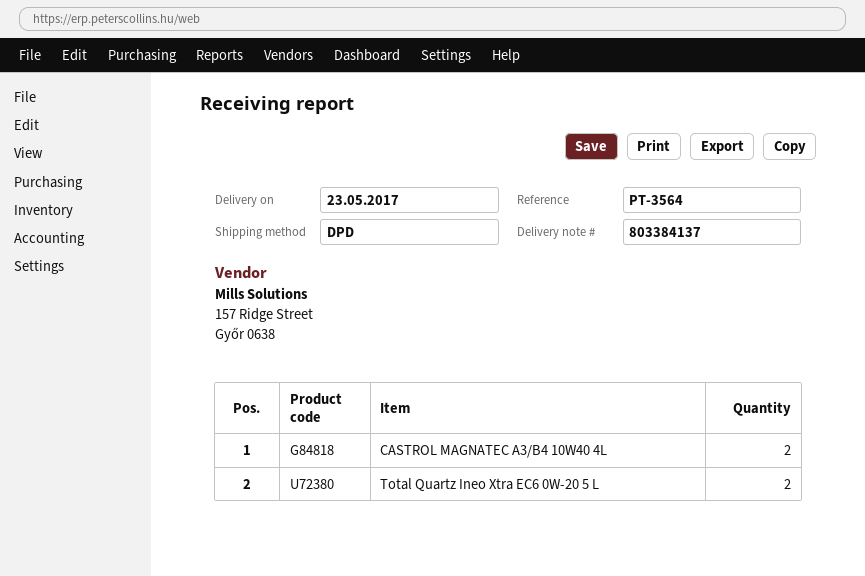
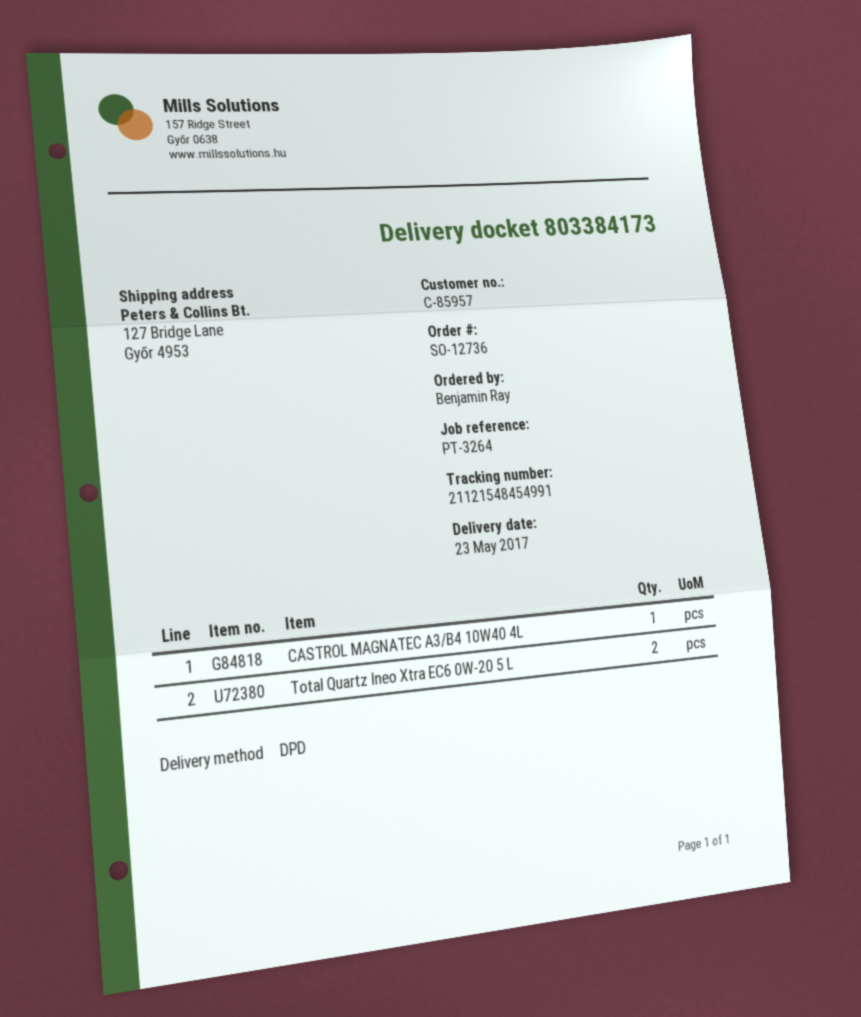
delivery note number: 803384137 -> 803384173
reference: PT-3564 -> PT-3264
CASTROL MAGNATEC A3/B4 10W40 4L: 2 -> 1

